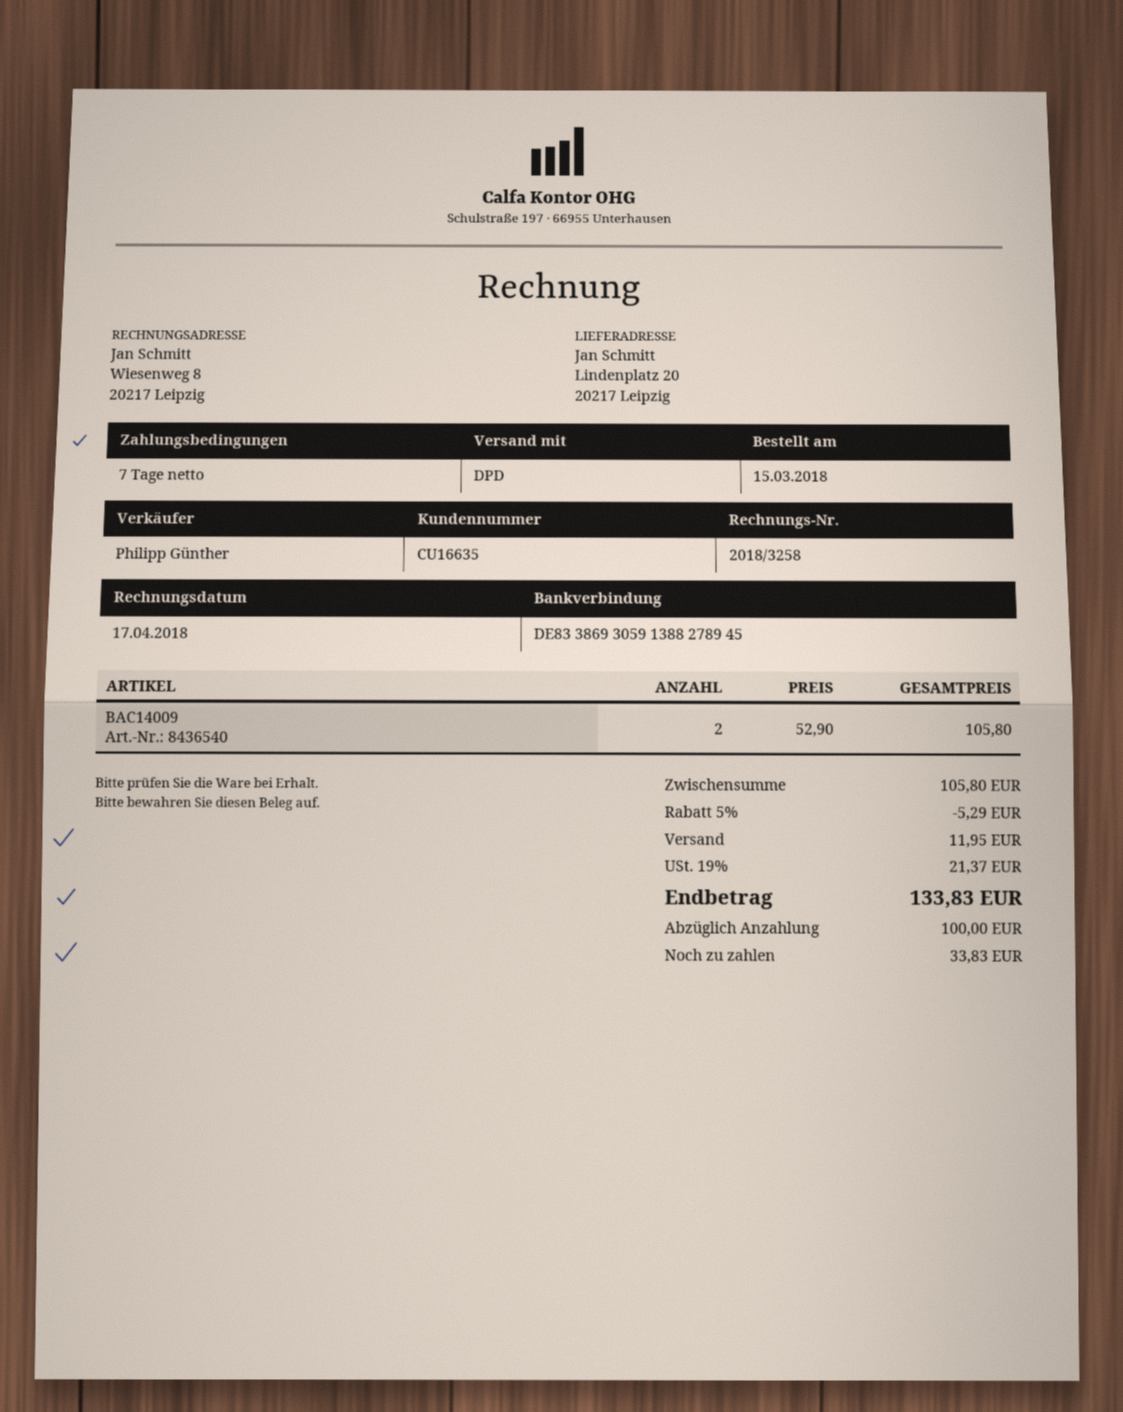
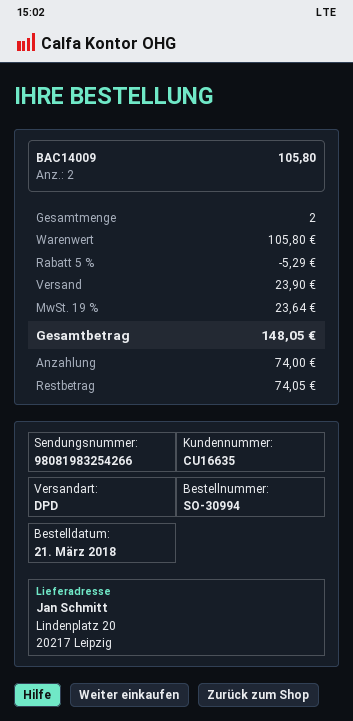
order date: 2018-03-15 -> 2018-03-21
shipping: 11.95 -> 23.90
tax: 19% = 21.37 -> 19% = 23.64
total: 133.83 -> 148.05
deposit: 100.00 -> 74.00
balance: 33.83 -> 74.05

